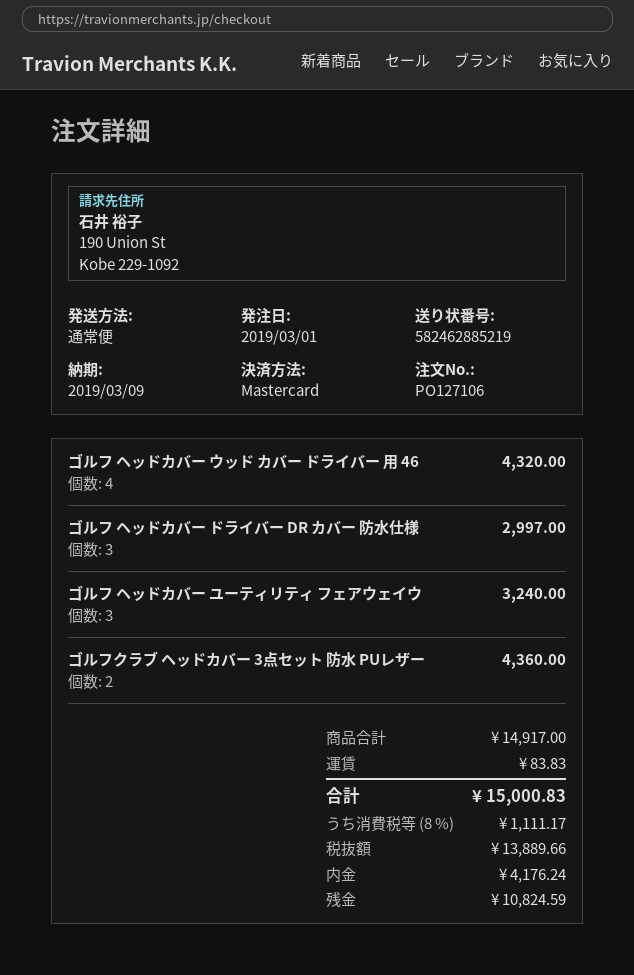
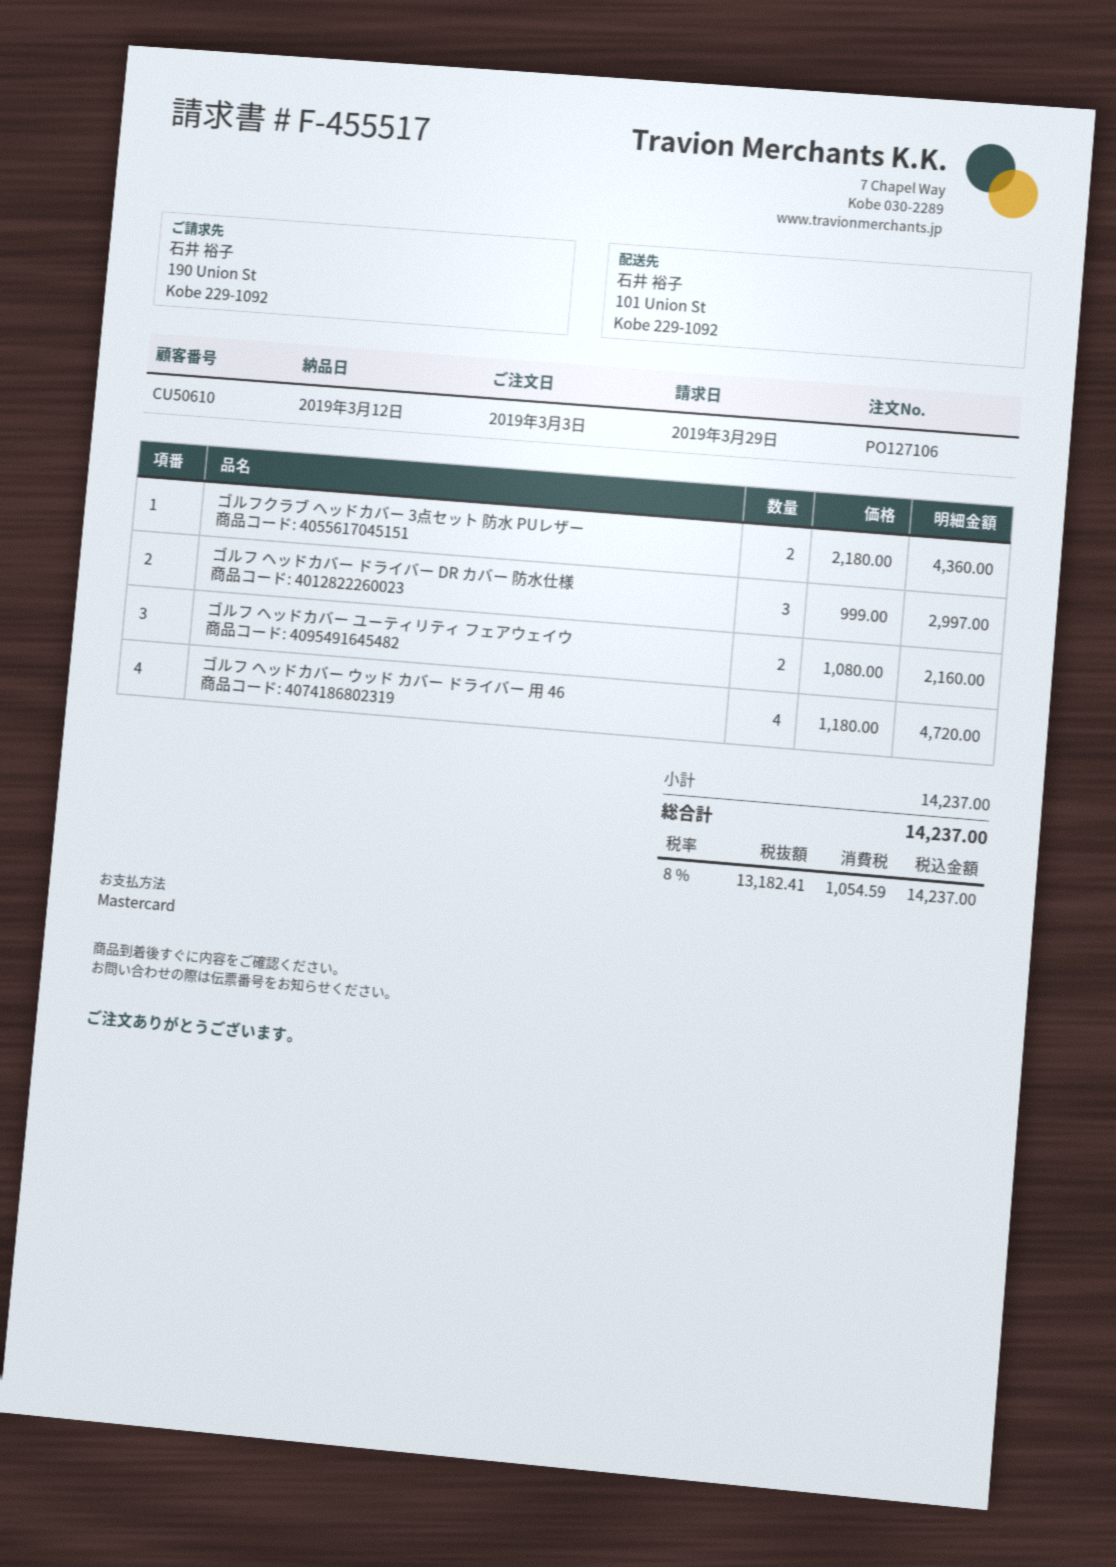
order date: 2019-03-01 -> 2019-03-03
delivery date: 2019-03-09 -> 2019-03-12
ゴルフ ヘッドカバー ウッド カバー ドライバー 用 46: 4 for 4320.00 -> 4 for 4720.00
ゴルフ ヘッドカバー ユーティリティ フェアウェイウ: 3 for 3240.00 -> 2 for 2160.00
subtotal: 14917.00 -> 14237.00
shipping: 83.83 -> none
net: 13889.66 -> 13182.41
tax: 8% = 1111.17 -> 8% = 1054.59
total: 15000.83 -> 14237.00

